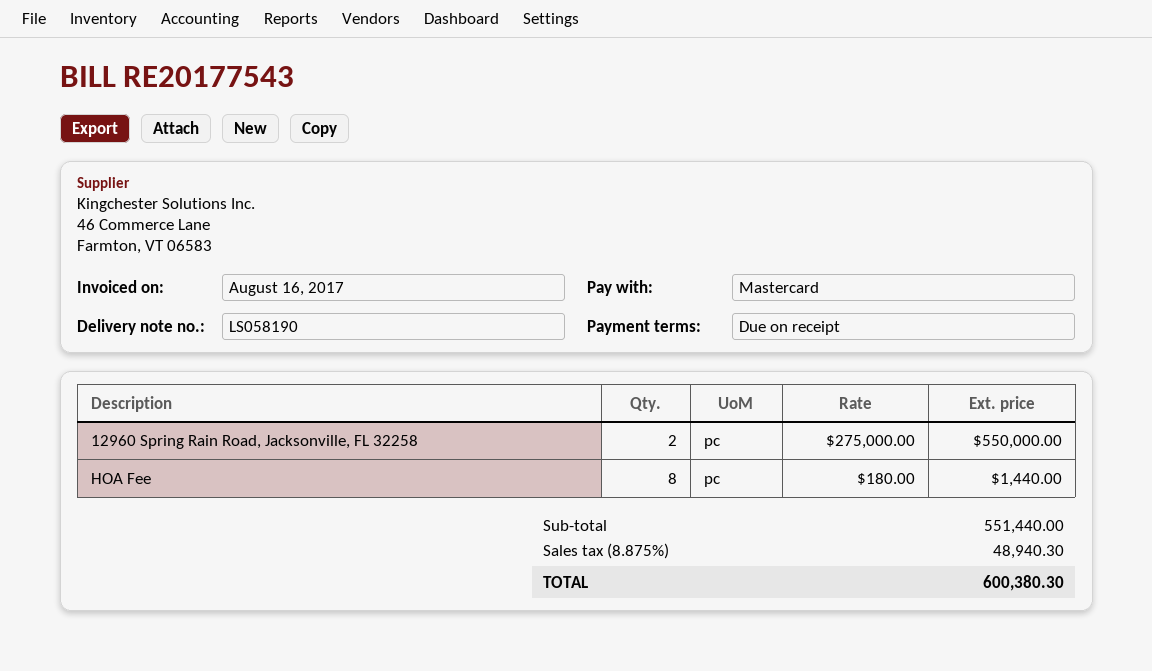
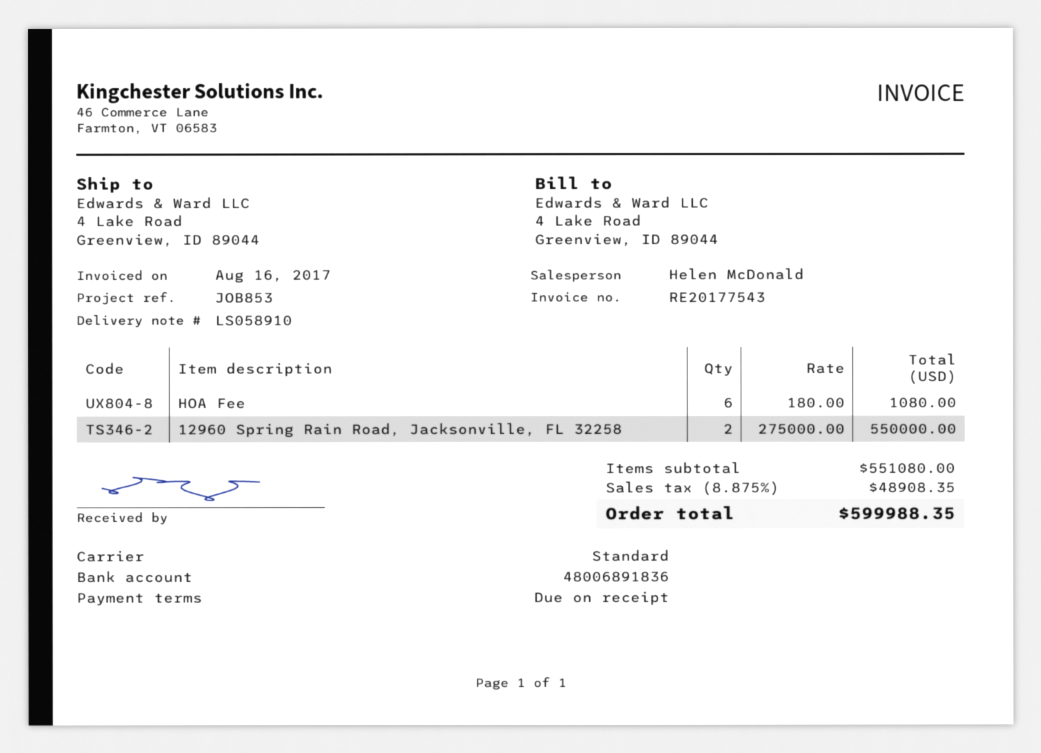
delivery note number: LS058190 -> LS058910
HOA Fee: 8 x 180.00 = 1440.00 -> 6 x 180.00 = 1080.00
subtotal: 551440.00 -> 551080.00
tax: 8.875% = 48940.30 -> 8.875% = 48908.35
total: 600380.30 -> 599988.35

